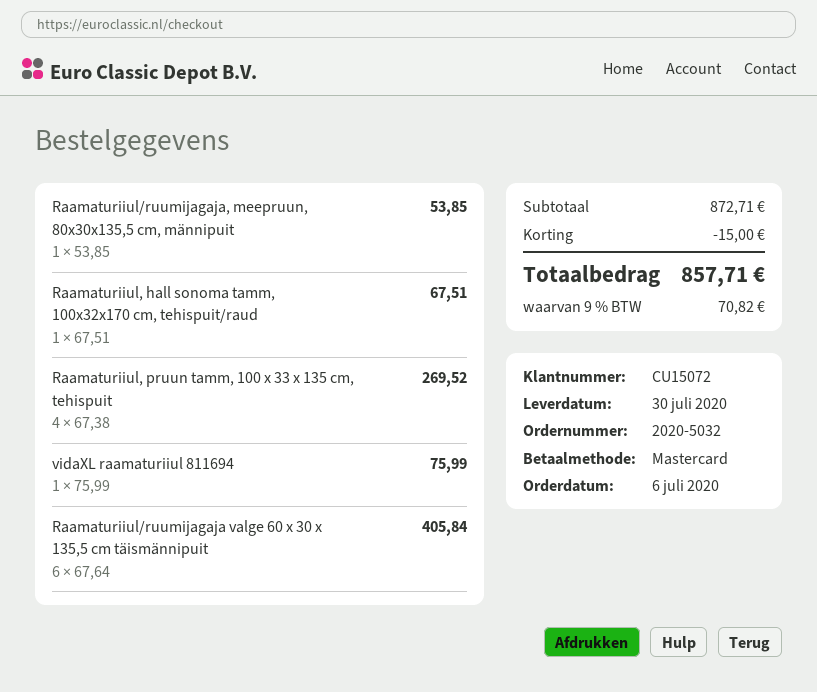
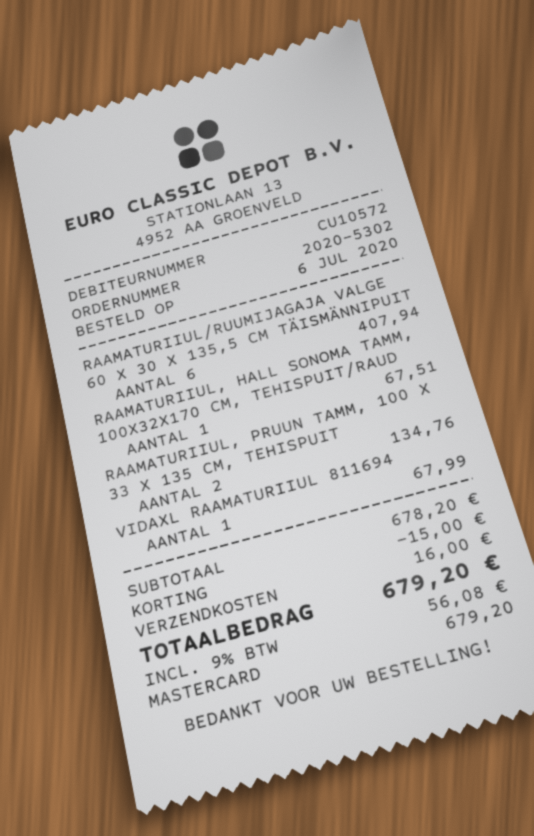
order number: 2020-5032 -> 2020-5302
customer number: CU15072 -> CU10572
Raamaturiiul/ruumijagaja, meepruun, 80x30x135,5 cm, männipuit: 1 for 53.85 -> none
Raamaturiiul, pruun tamm, 100 x 33 x 135 cm, tehispuit: 4 for 269.52 -> 2 for 134.76
vidaXL raamaturiiul 811694: 1 for 75.99 -> 1 for 67.99
Raamaturiiul/ruumijagaja valge 60 x 30 x 135,5 cm täismännipuit: 6 for 405.84 -> 6 for 407.94
subtotal: 872.71 -> 678.20
shipping: none -> 16.00
tax: 9% = 70.82 -> 9% = 56.08
total: 857.71 -> 679.20

